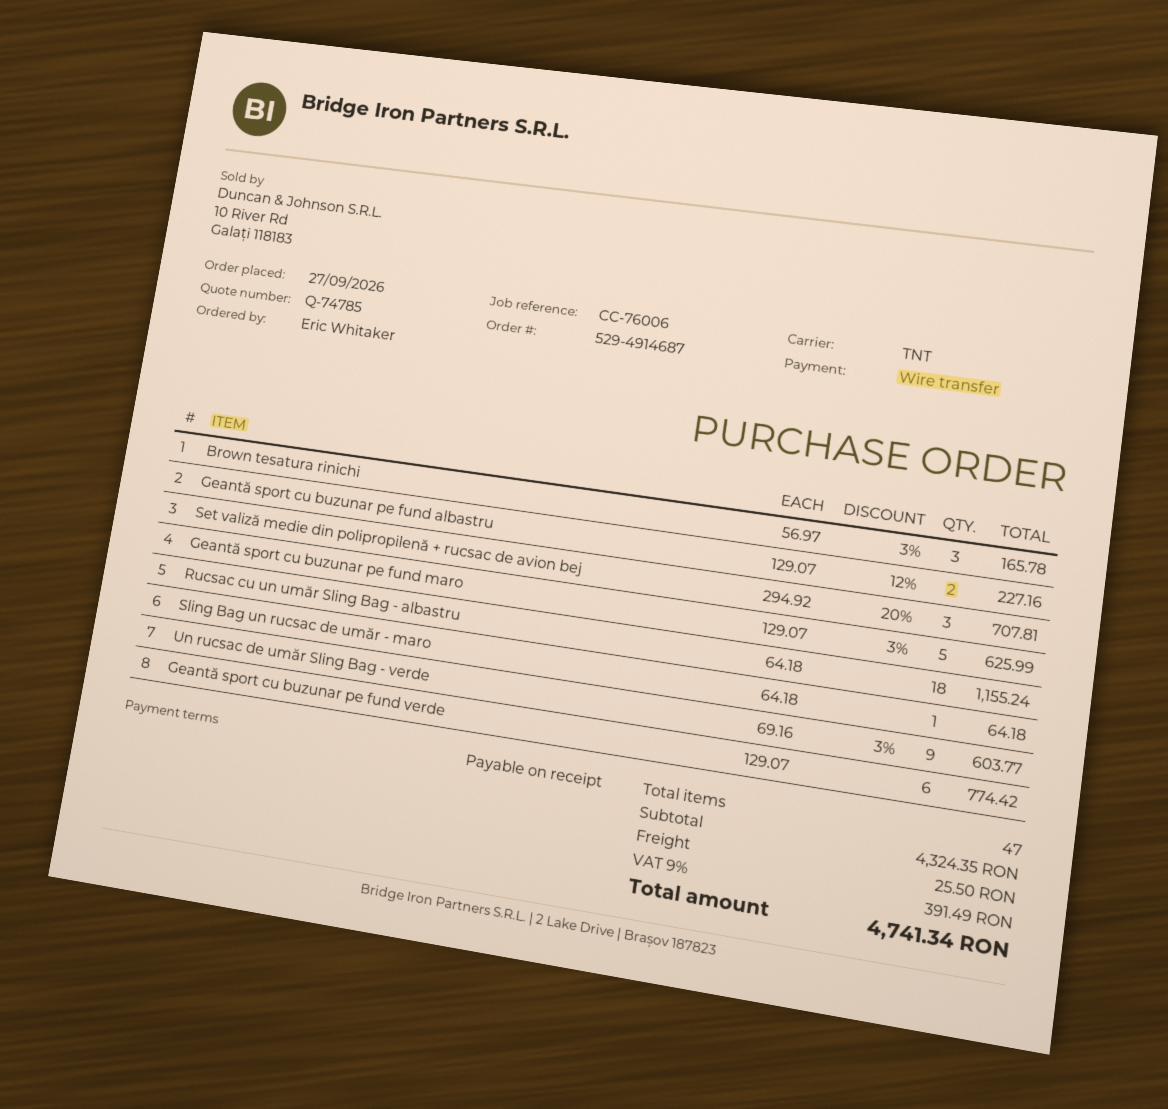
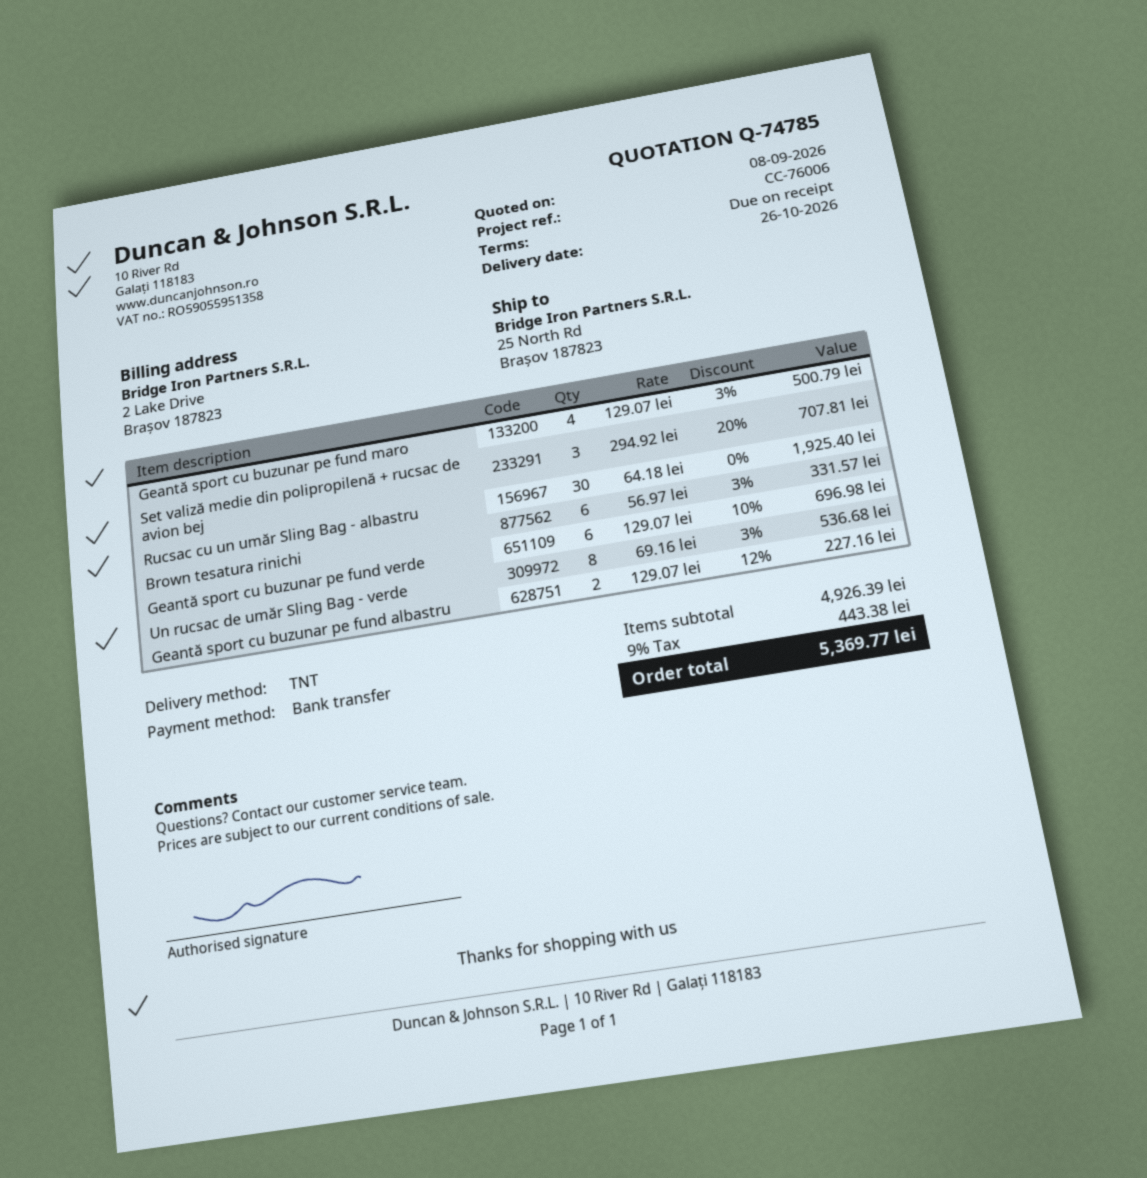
Brown tesatura rinichi: 3 x 56.97 - 3% = 165.78 -> 6 x 56.97 - 3% = 331.57
Geantă sport cu buzunar pe fund maro: 5 x 129.07 - 3% = 625.99 -> 4 x 129.07 - 3% = 500.79
Rucsac cu un umăr Sling Bag - albastru: 18 x 64.18 = 1155.24 -> 30 x 64.18 = 1925.40
Sling Bag un rucsac de umăr - maro: 1 x 64.18 = 64.18 -> none
Un rucsac de umăr Sling Bag - verde: 9 x 69.16 - 3% = 603.77 -> 8 x 69.16 - 3% = 536.68
Geantă sport cu buzunar pe fund verde: 6 x 129.07 = 774.42 -> 6 x 129.07 - 10% = 696.98
subtotal: 4324.35 -> 4926.39
shipping: 25.50 -> none
tax: 9% = 391.49 -> 9% = 443.38
total: 4741.34 -> 5369.77

